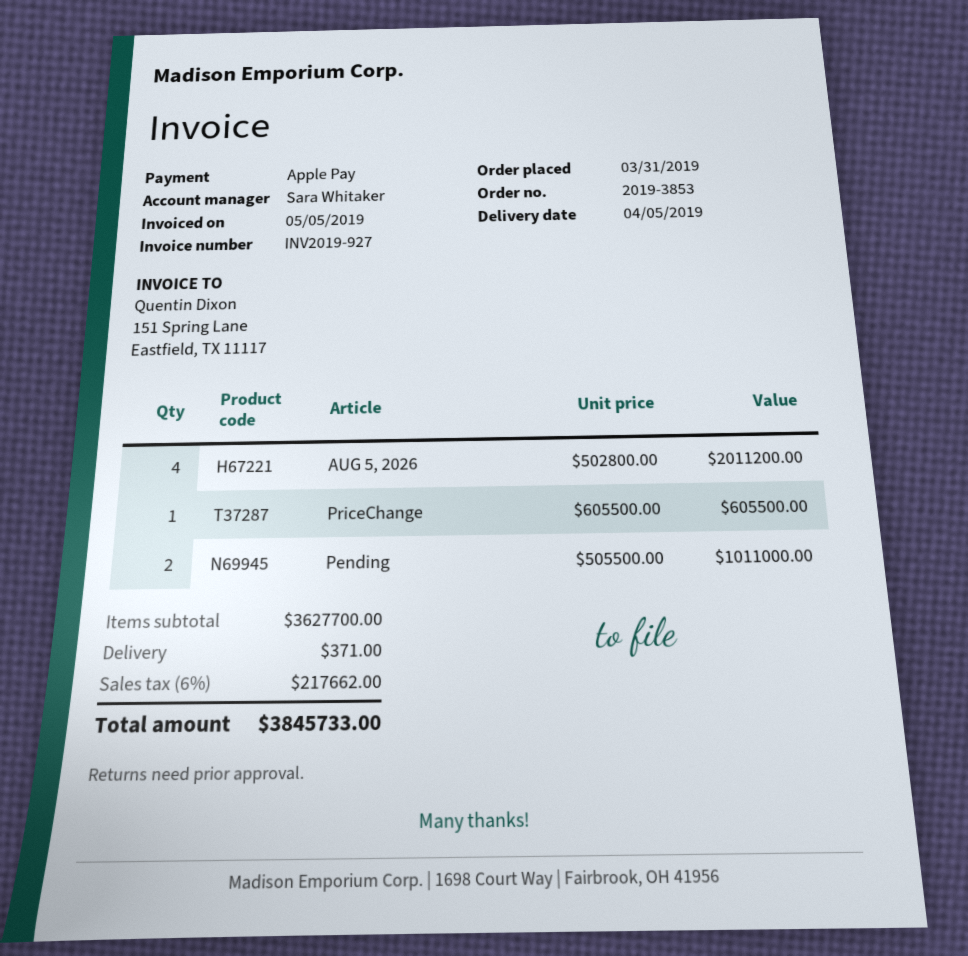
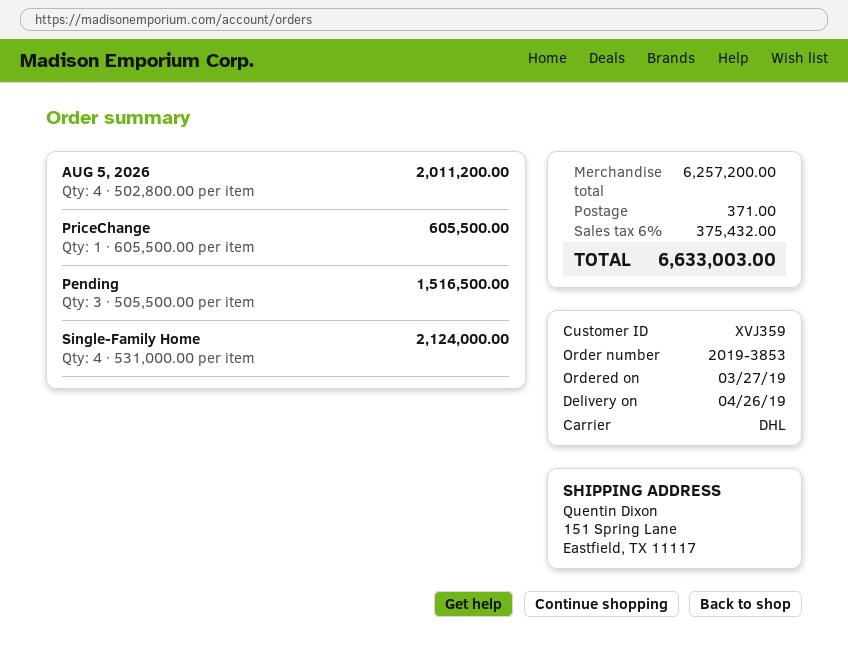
order date: 2019-03-31 -> 2019-03-27
delivery date: 2019-04-05 -> 2019-04-26
Pending: 2 x 505500.00 = 1011000.00 -> 3 x 505500.00 = 1516500.00
Single-Family Home: none -> 4 x 531000.00 = 2124000.00
subtotal: 3627700.00 -> 6257200.00
tax: 6% = 217662.00 -> 6% = 375432.00
total: 3845733.00 -> 6633003.00

